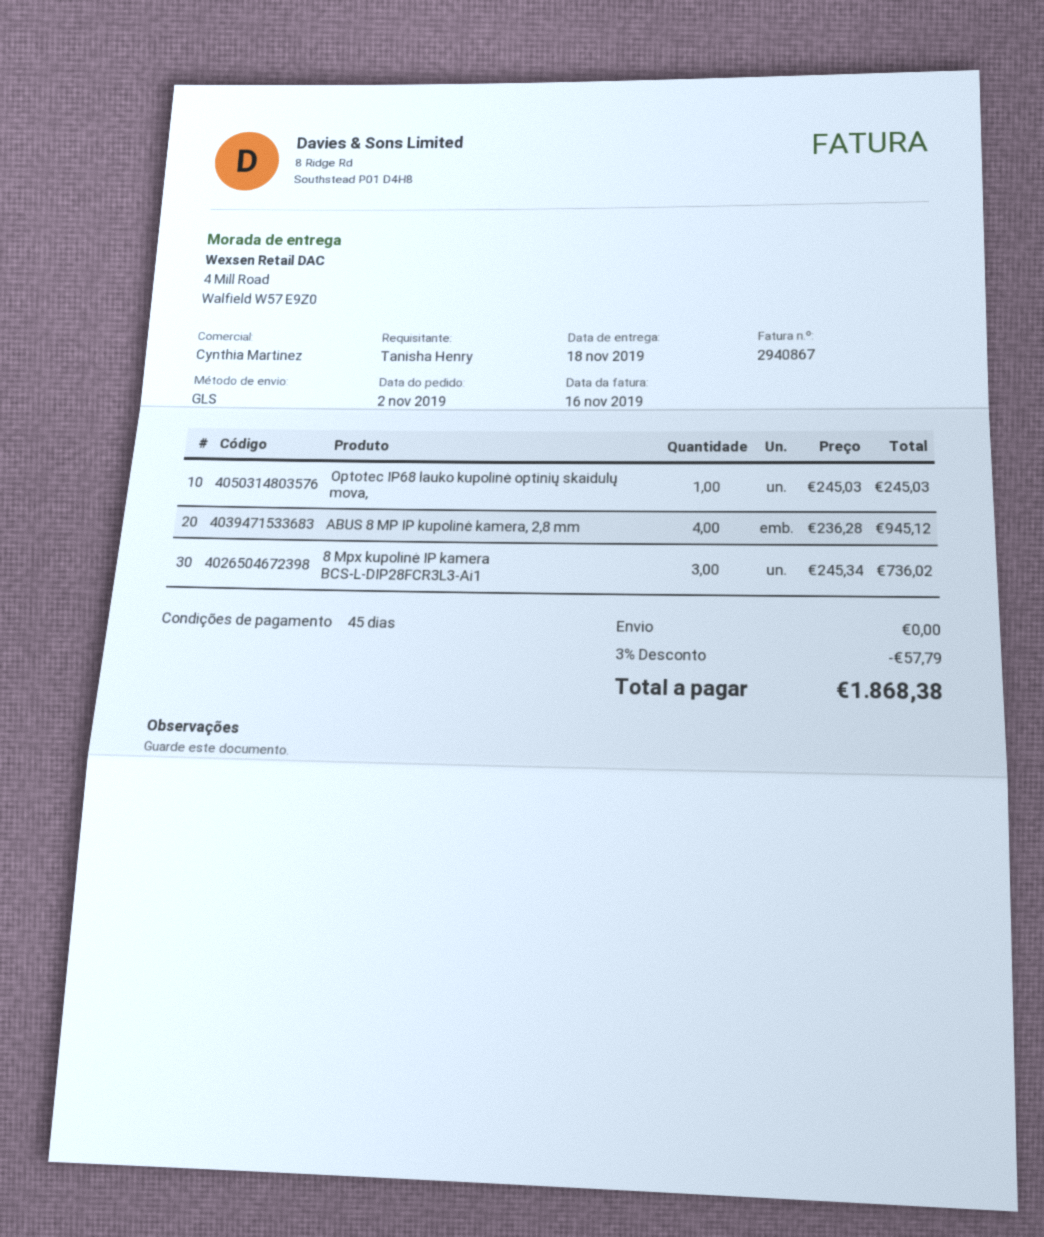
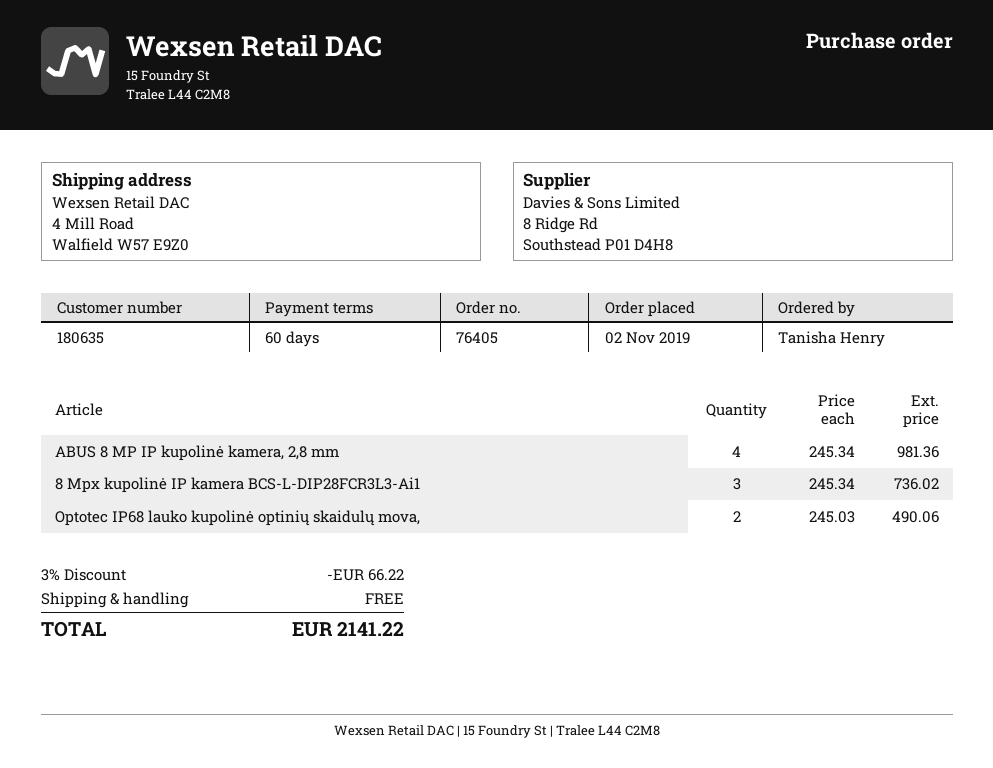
payment terms: 45 days -> 60 days
Optotec IP68 lauko kupolinė optinių skaidulų mova,: 1 x 245.03 = 245.03 -> 2 x 245.03 = 490.06
ABUS 8 MP IP kupolinė kamera, 2,8 mm: 4 x 236.28 = 945.12 -> 4 x 245.34 = 981.36
discount: 3% = 57.79 -> 3% = 66.22
total: 1868.38 -> 2141.22

